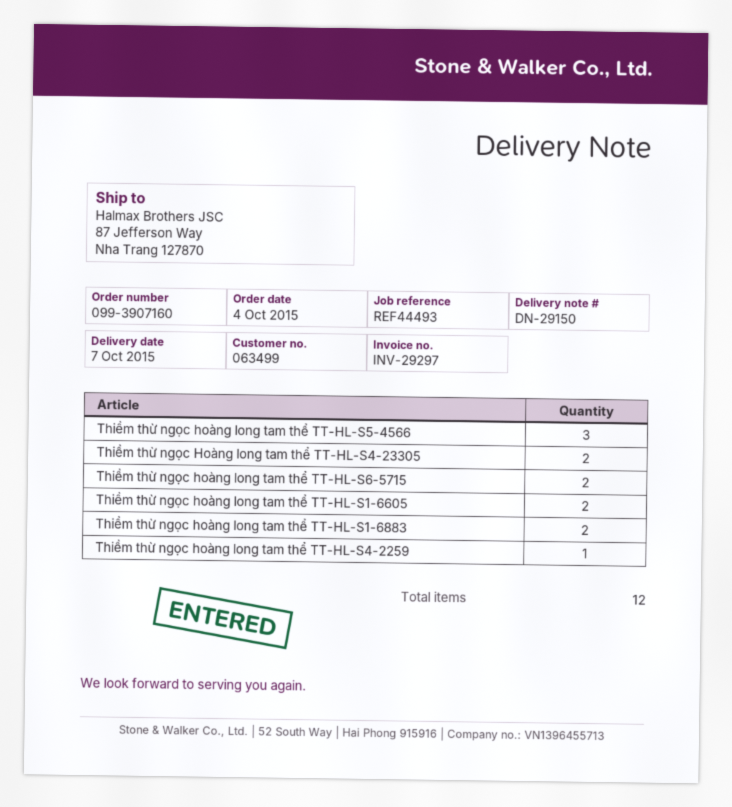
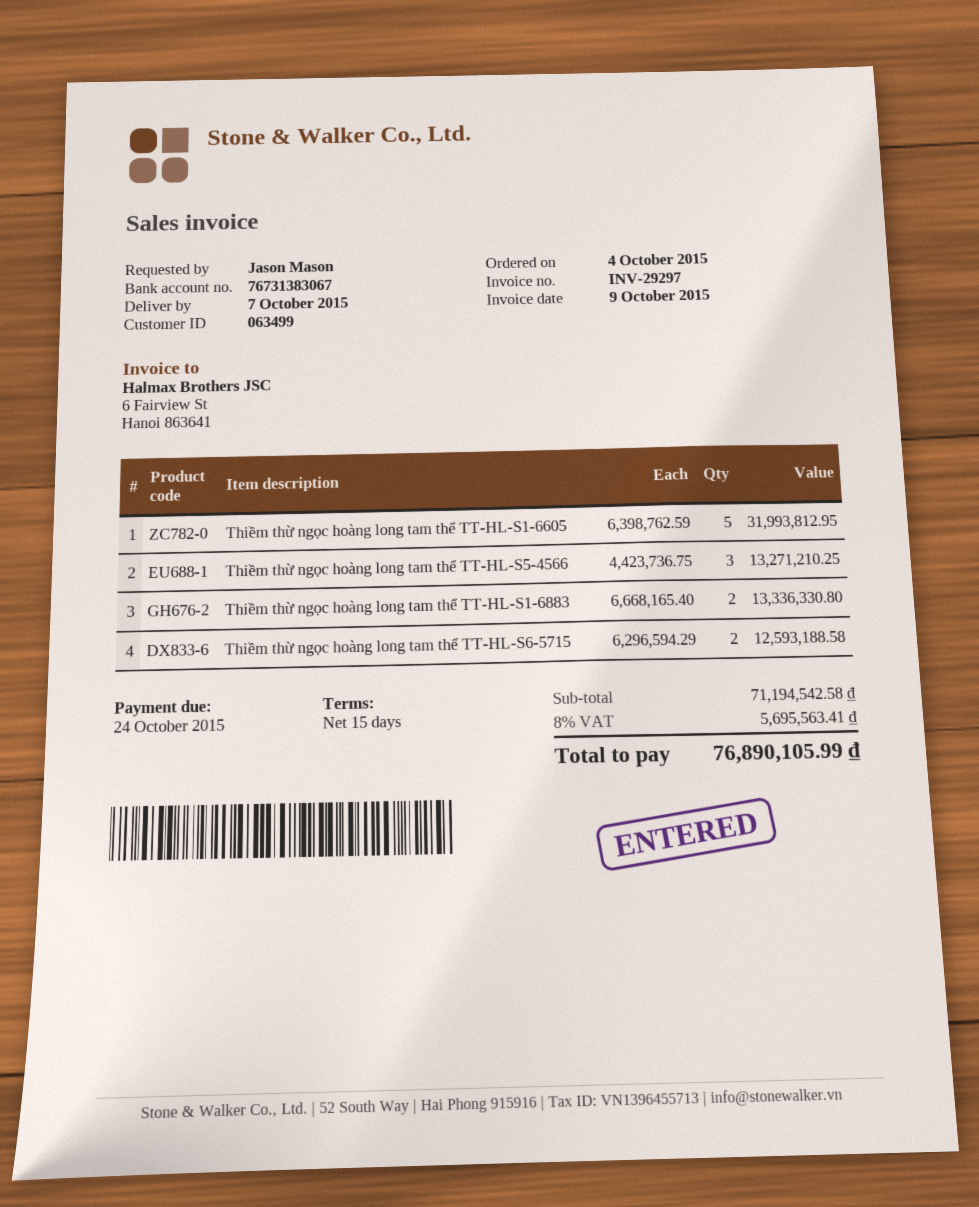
Thiềm thừ ngọc Hoàng long tam thể TT-HL-S4-23305: 2 -> none
Thiềm thừ ngọc hoàng long tam thể TT-HL-S1-6605: 2 -> 5
Thiềm thừ ngọc hoàng long tam thể TT-HL-S4-2259: 1 -> none

